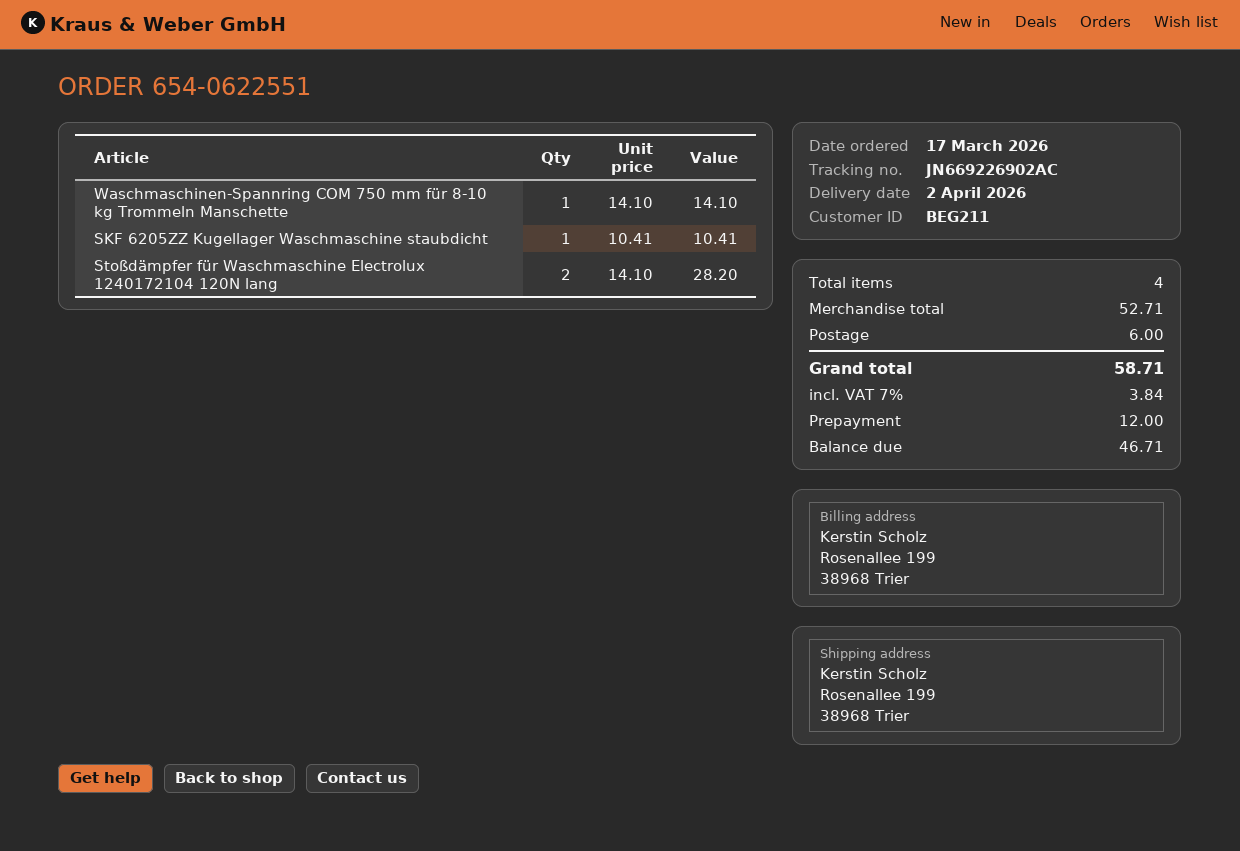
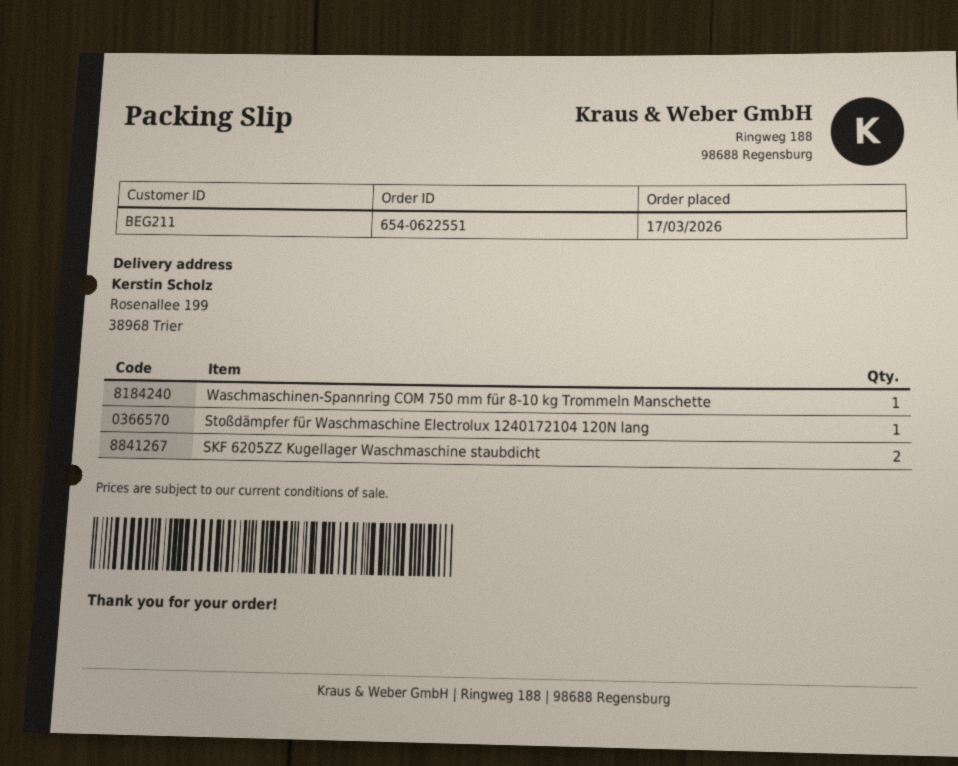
SKF 6205ZZ Kugellager Waschmaschine staubdicht: 1 -> 2
Stoßdämpfer für Waschmaschine Electrolux 1240172104 120N lang: 2 -> 1

